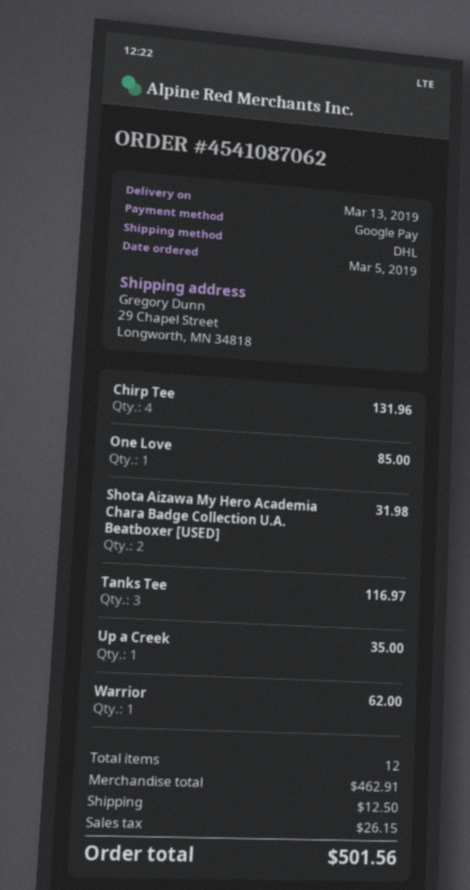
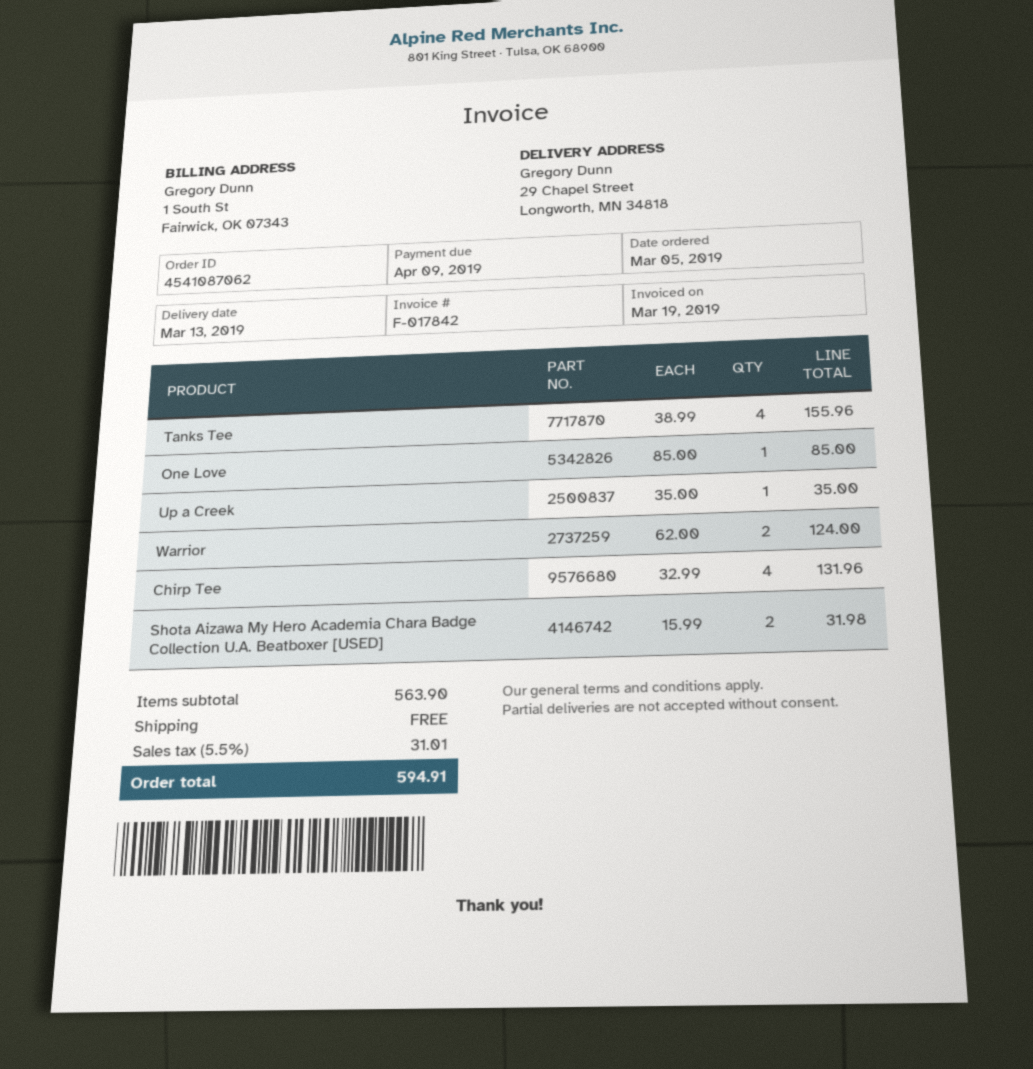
Tanks Tee: 3 for 116.97 -> 4 for 155.96
Warrior: 1 for 62.00 -> 2 for 124.00
subtotal: 462.91 -> 563.90
shipping: 12.50 -> 0.00
tax: 26.15 -> 31.01
total: 501.56 -> 594.91

